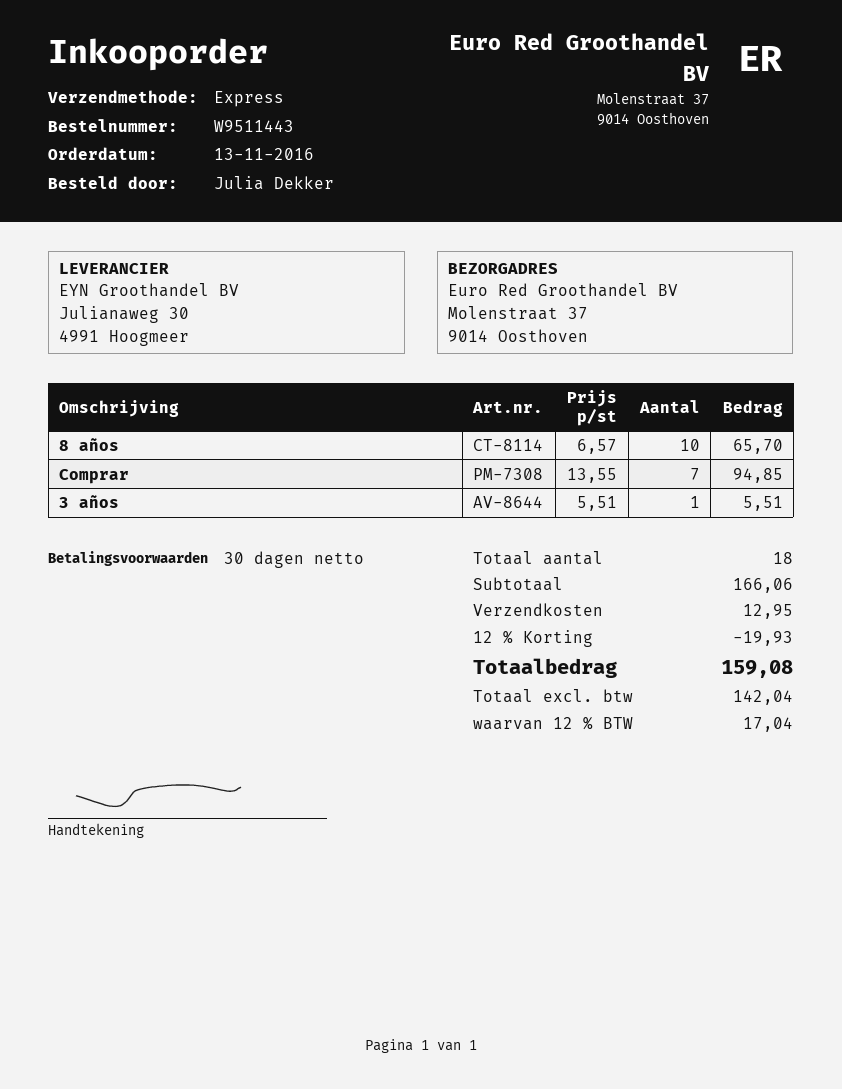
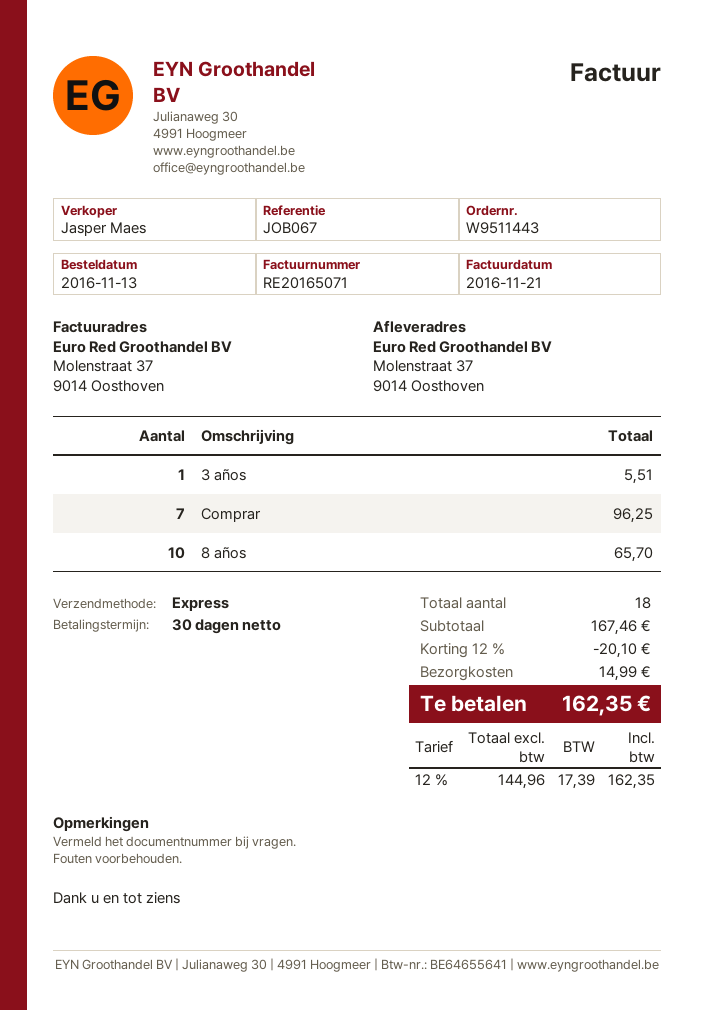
Comprar: 7 for 94.85 -> 7 for 96.25
subtotal: 166.06 -> 167.46
discount: 12% = 19.93 -> 12% = 20.10
shipping: 12.95 -> 14.99
net: 142.04 -> 144.96
tax: 12% = 17.04 -> 12% = 17.39
total: 159.08 -> 162.35

